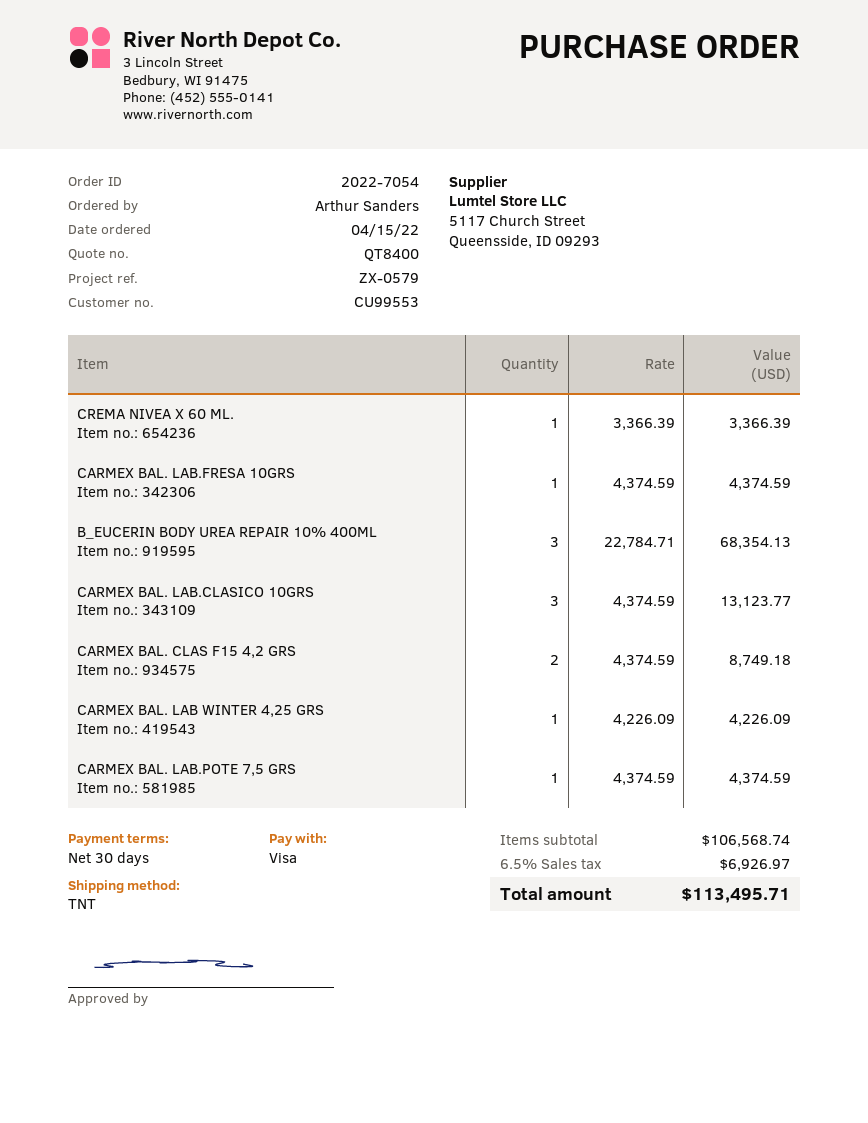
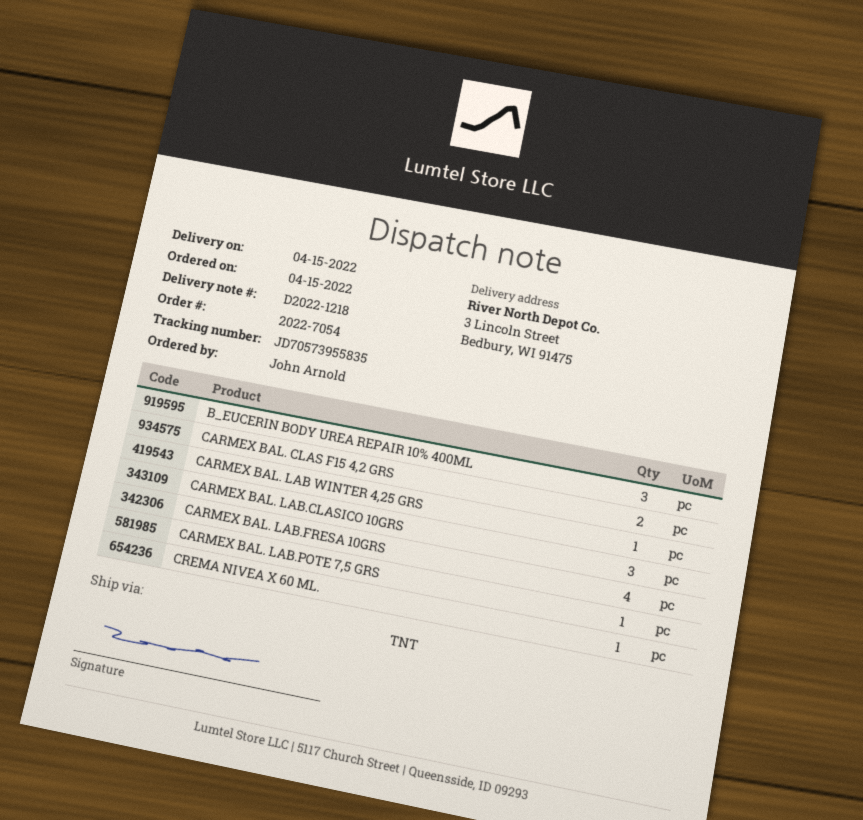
ordered by: Arthur Sanders -> John Arnold
CARMEX BAL. LAB.FRESA 10GRS: 1 -> 4

